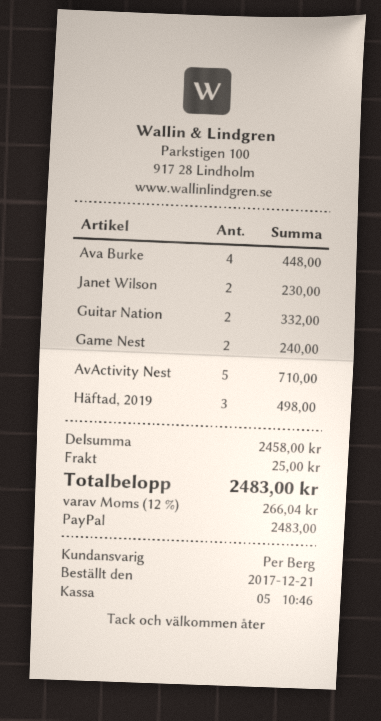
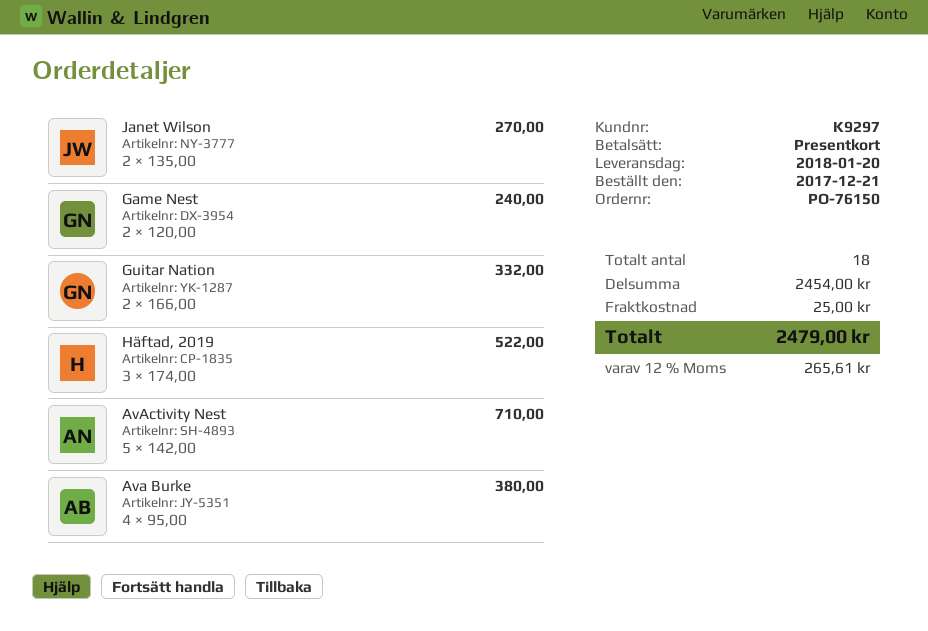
payment method: PayPal -> gift card
Ava Burke: 4 for 448.00 -> 4 for 380.00
Janet Wilson: 2 for 230.00 -> 2 for 270.00
Häftad, 2019: 3 for 498.00 -> 3 for 522.00
subtotal: 2458.00 -> 2454.00
tax: 12% = 266.04 -> 12% = 265.61
total: 2483.00 -> 2479.00

